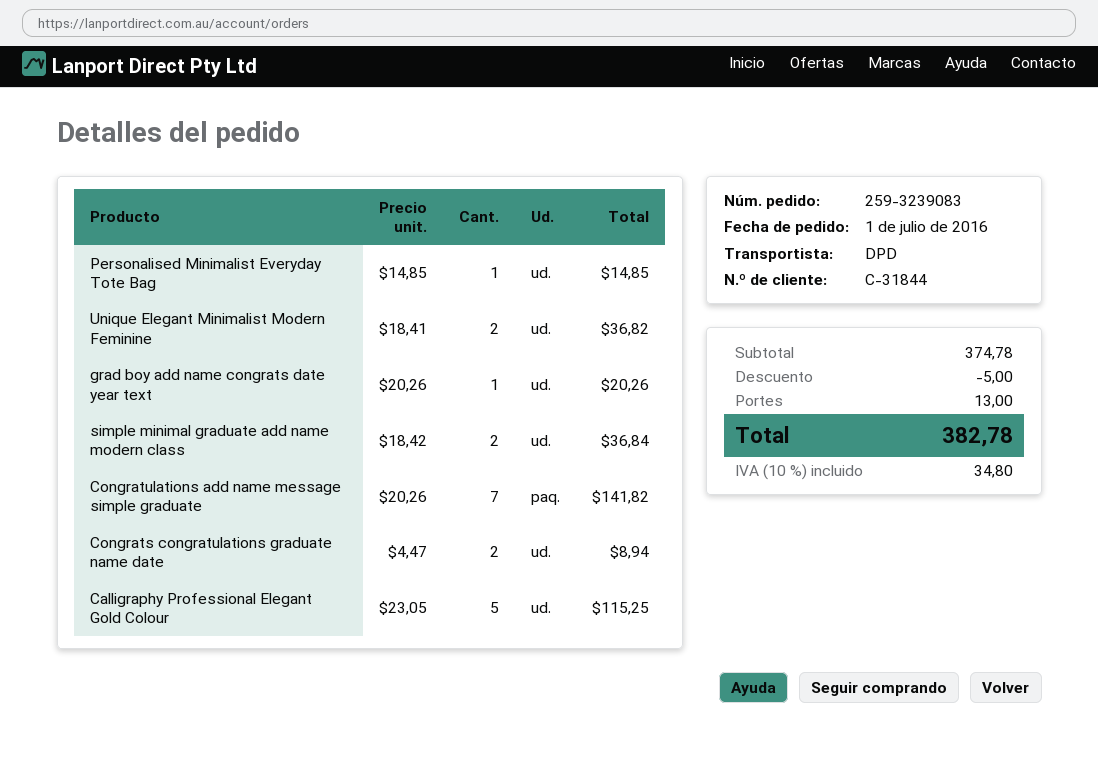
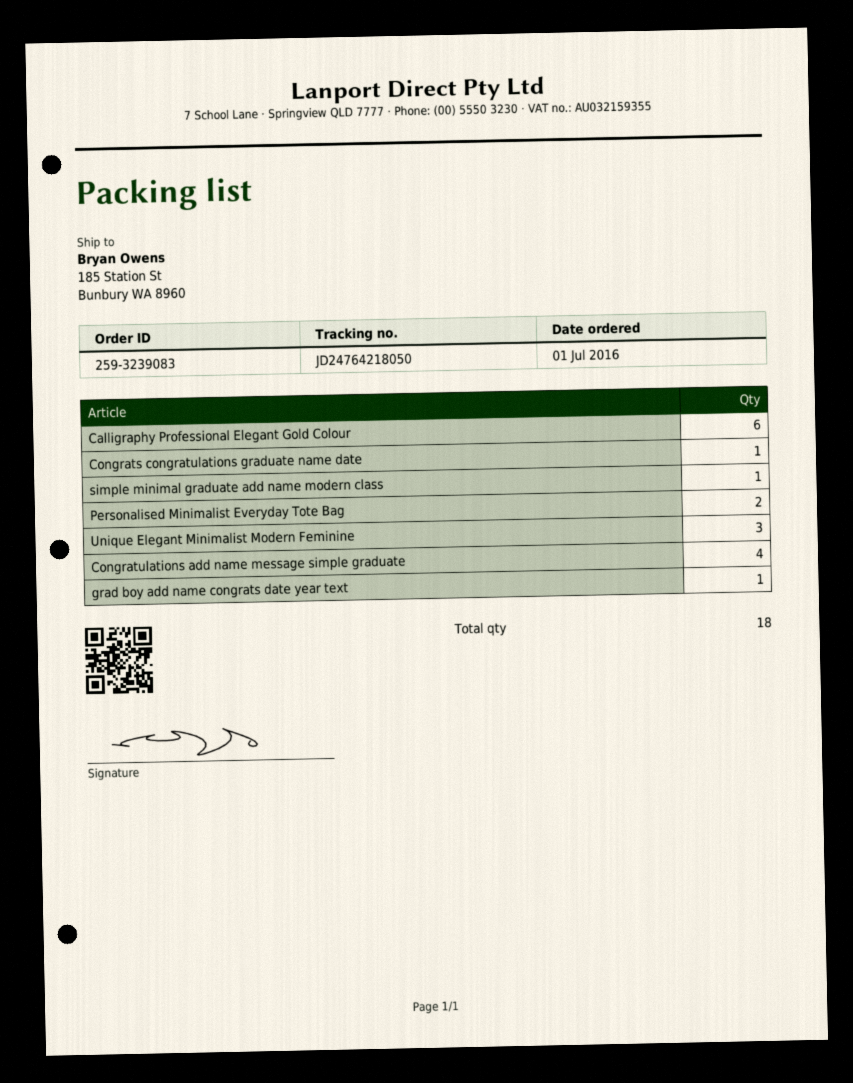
Personalised Minimalist Everyday Tote Bag: 1 -> 2
Unique Elegant Minimalist Modern Feminine: 2 -> 3
simple minimal graduate add name modern class: 2 -> 1
Congratulations add name message simple graduate: 7 -> 4
Congrats congratulations graduate name date: 2 -> 1
Calligraphy Professional Elegant Gold Colour: 5 -> 6

